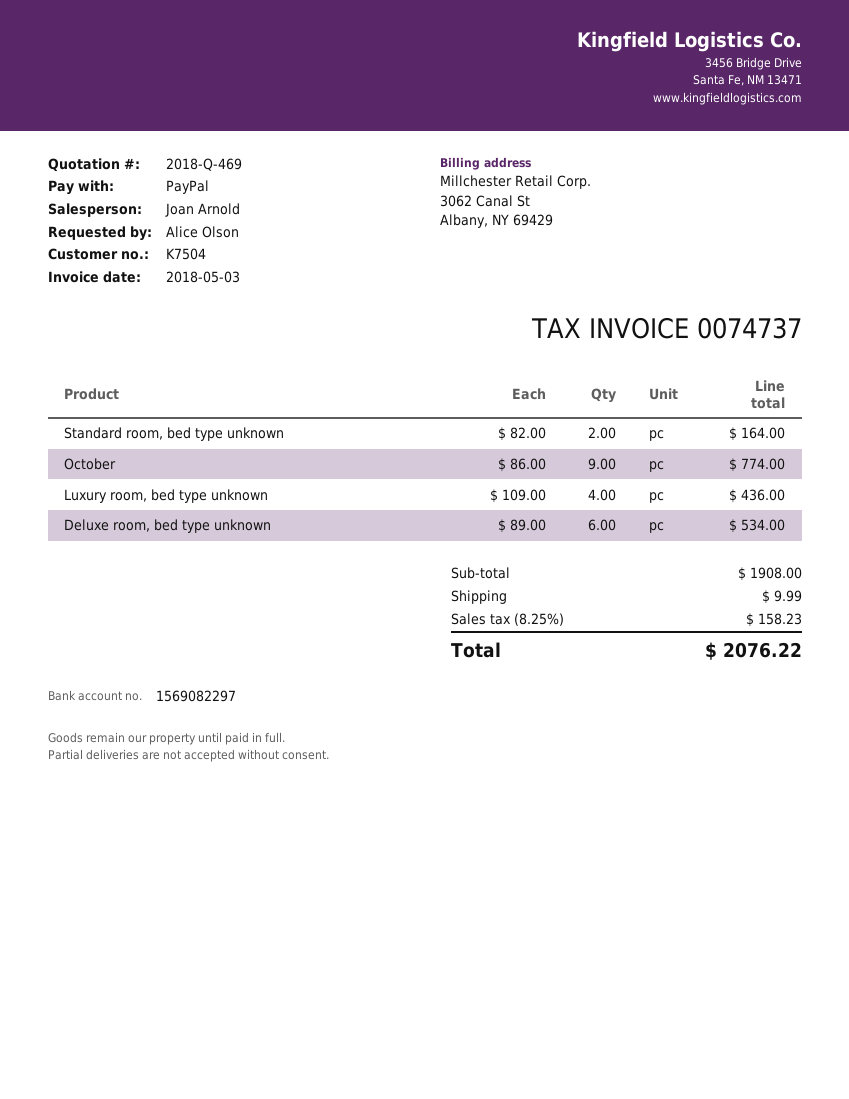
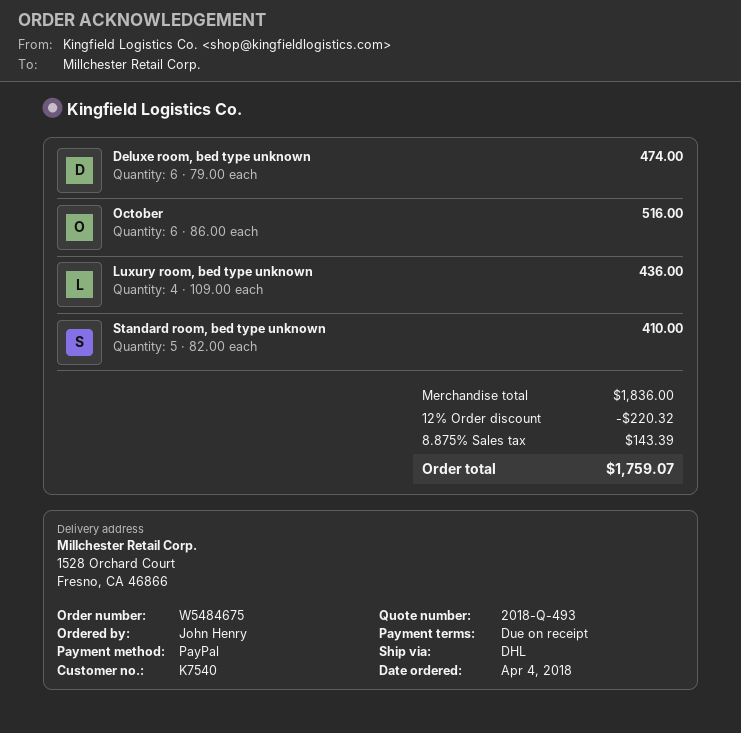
quote number: 2018-Q-469 -> 2018-Q-493
customer number: K7504 -> K7540
ordered by: Alice Olson -> John Henry
Standard room, bed type unknown: 2 x 82.00 = 164.00 -> 5 x 82.00 = 410.00
October: 9 x 86.00 = 774.00 -> 6 x 86.00 = 516.00
Deluxe room, bed type unknown: 6 x 89.00 = 534.00 -> 6 x 79.00 = 474.00
subtotal: 1908.00 -> 1836.00
discount: none -> 12% = 220.32
shipping: 9.99 -> none
tax: 8.25% = 158.23 -> 8.875% = 143.39
total: 2076.22 -> 1759.07

